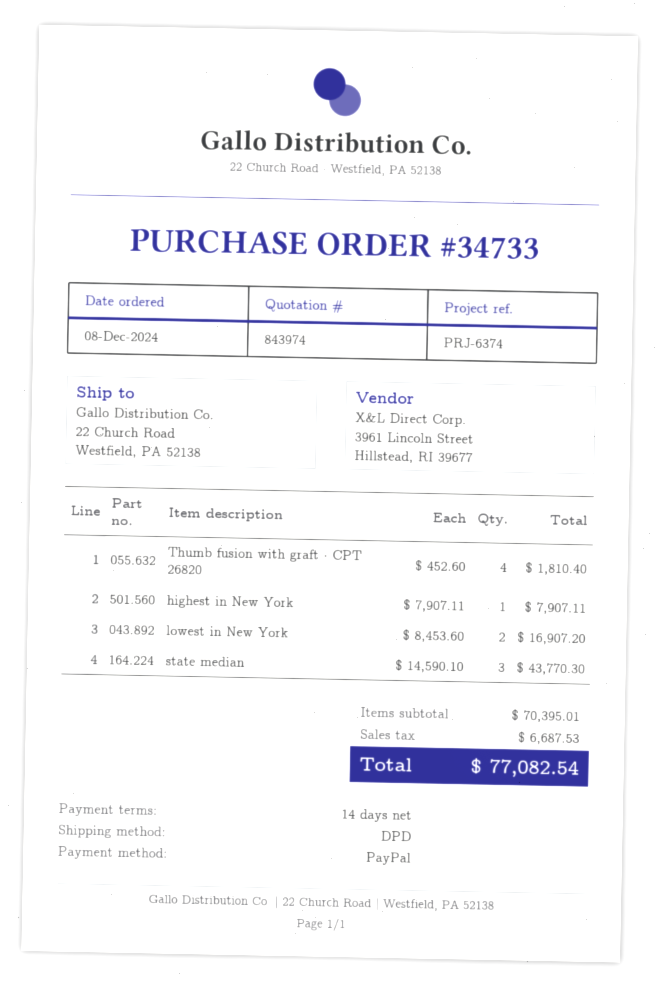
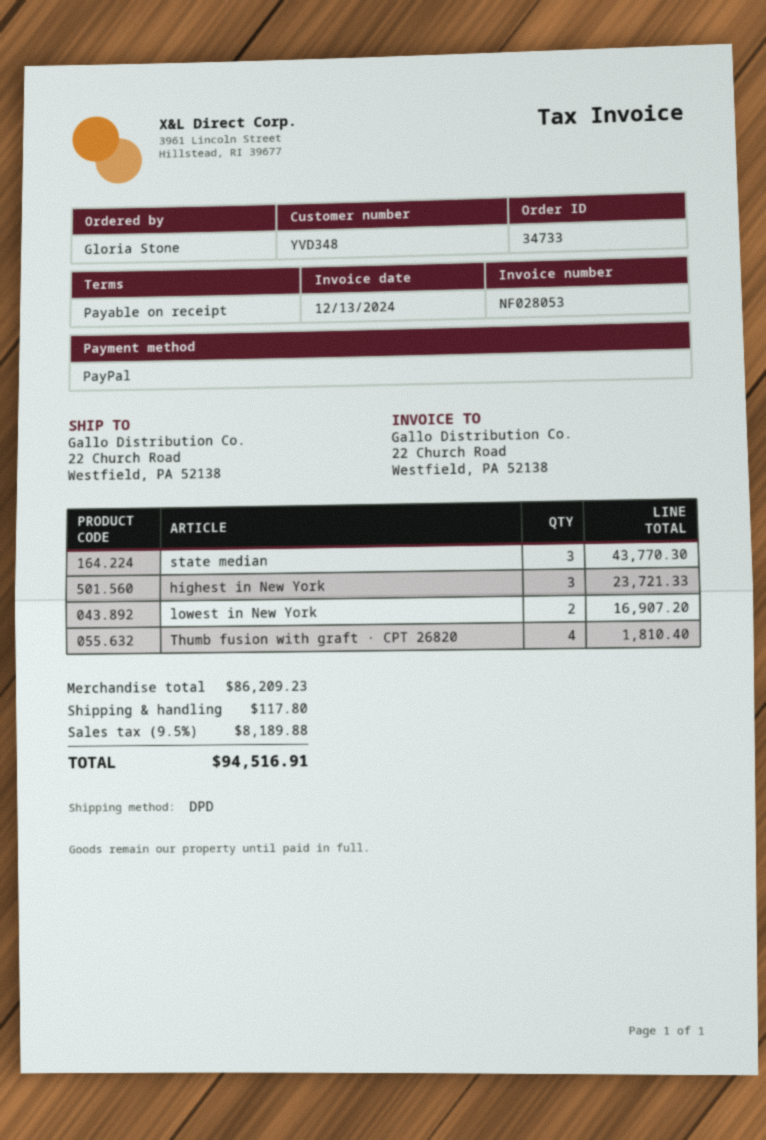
payment terms: 14 days -> on receipt
highest in New York: 1 for 7907.11 -> 3 for 23721.33
subtotal: 70395.01 -> 86209.23
shipping: none -> 117.80
tax: 6687.53 -> 8189.88
total: 77082.54 -> 94516.91

